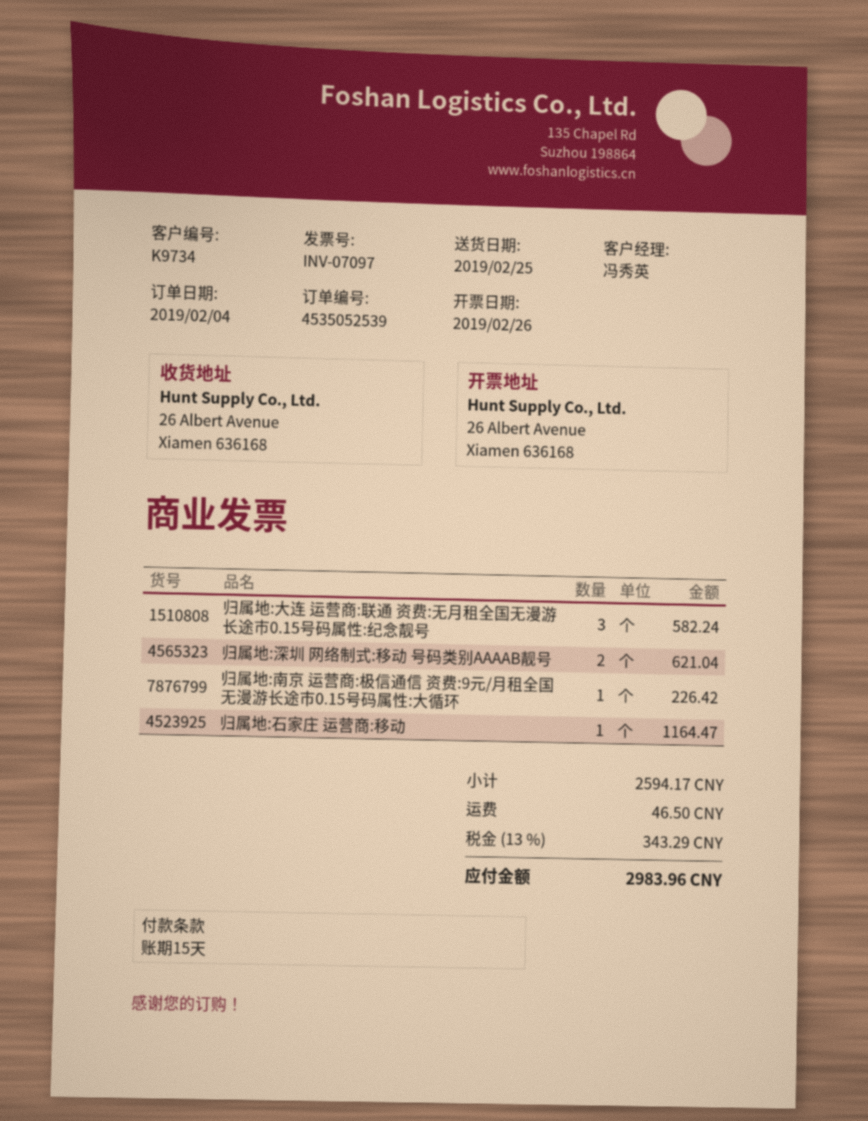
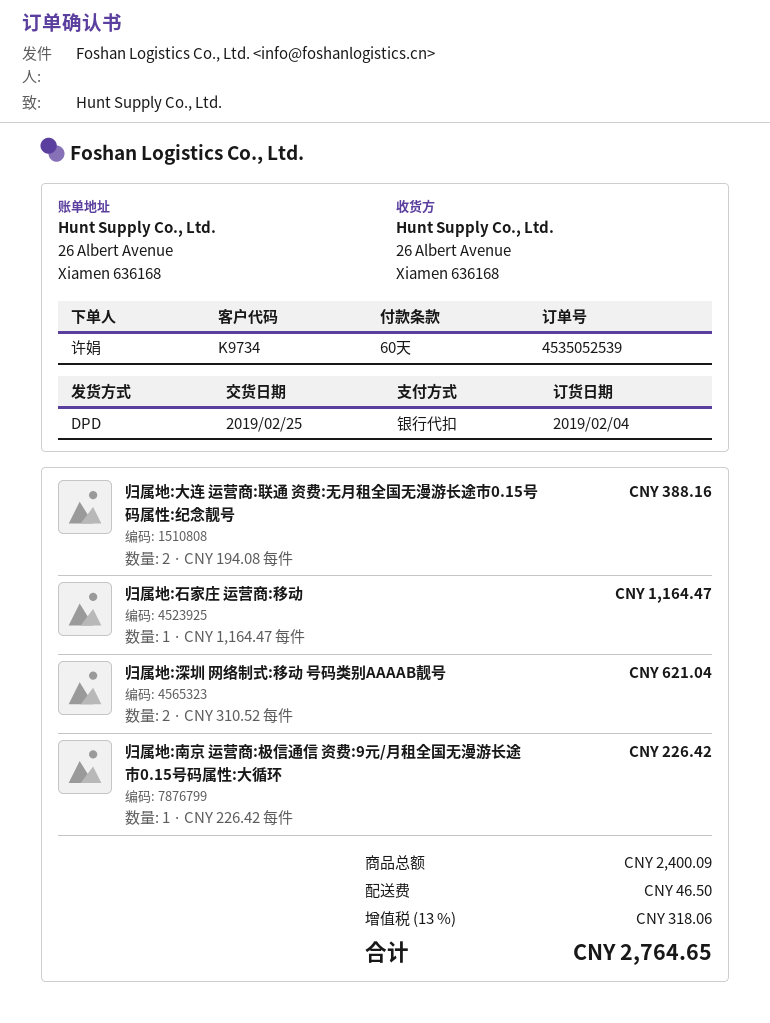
payment terms: 15 days -> 60 days
归属地:大连 运营商:联通 资费:无月租全国无漫游长途市0.15号码属性:纪念靓号: 3 for 582.24 -> 2 for 388.16
subtotal: 2594.17 -> 2400.09
tax: 13% = 343.29 -> 13% = 318.06
total: 2983.96 -> 2764.65

